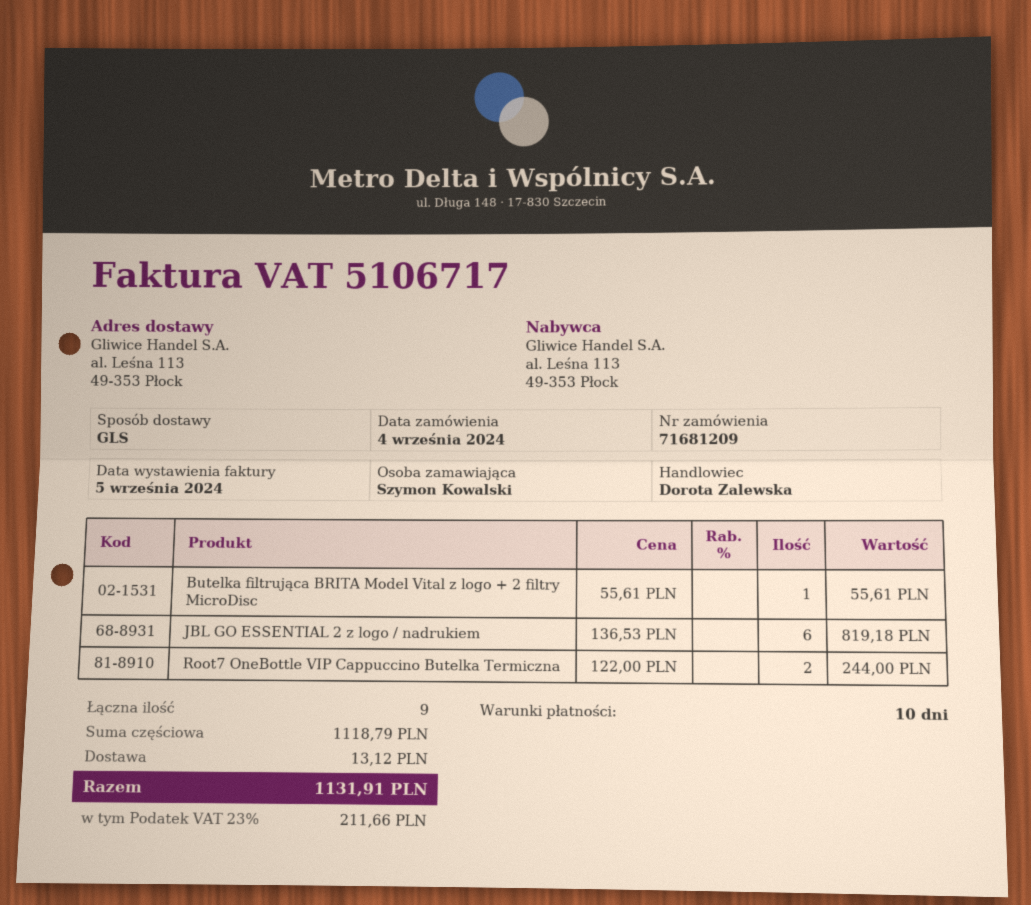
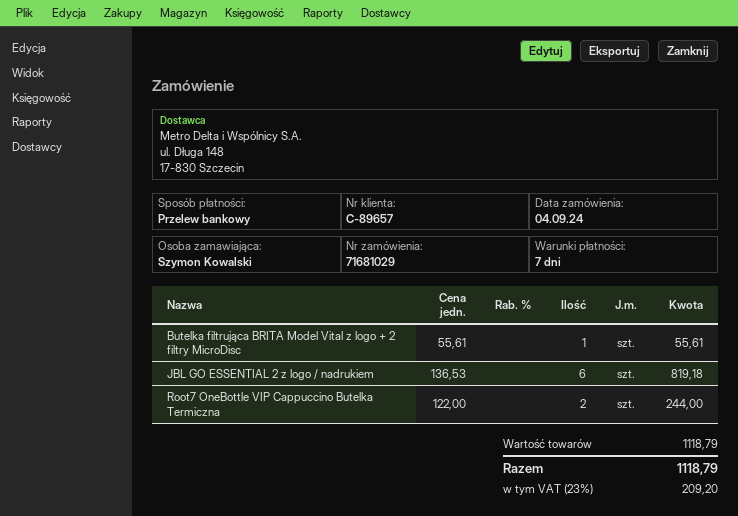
order number: 71681209 -> 71681029
payment terms: 10 days -> 7 days
shipping: 13.12 -> none
tax: 23% = 211.66 -> 23% = 209.20
total: 1131.91 -> 1118.79

